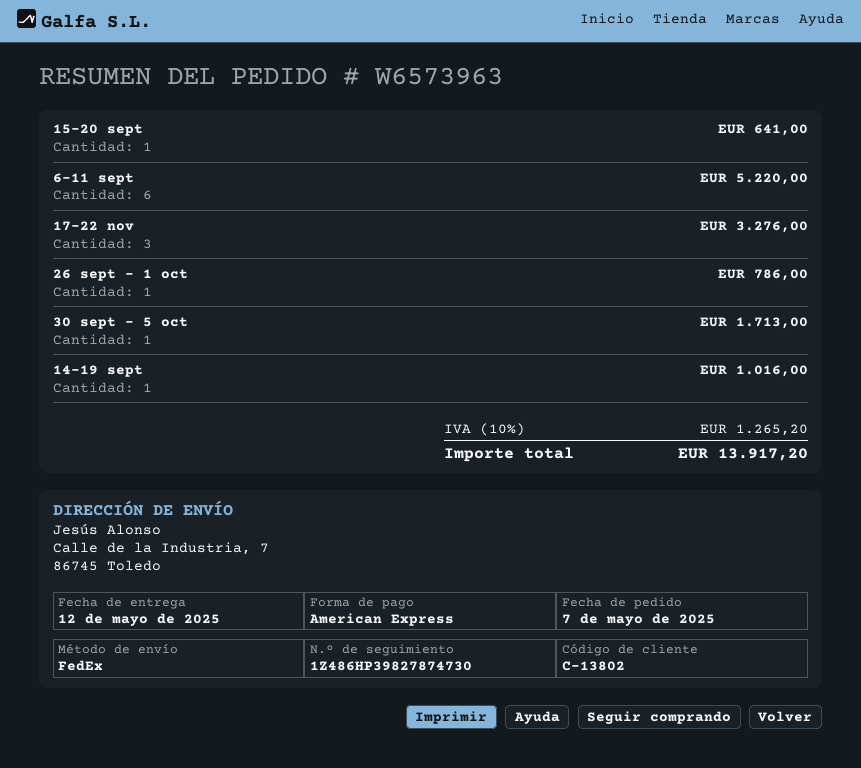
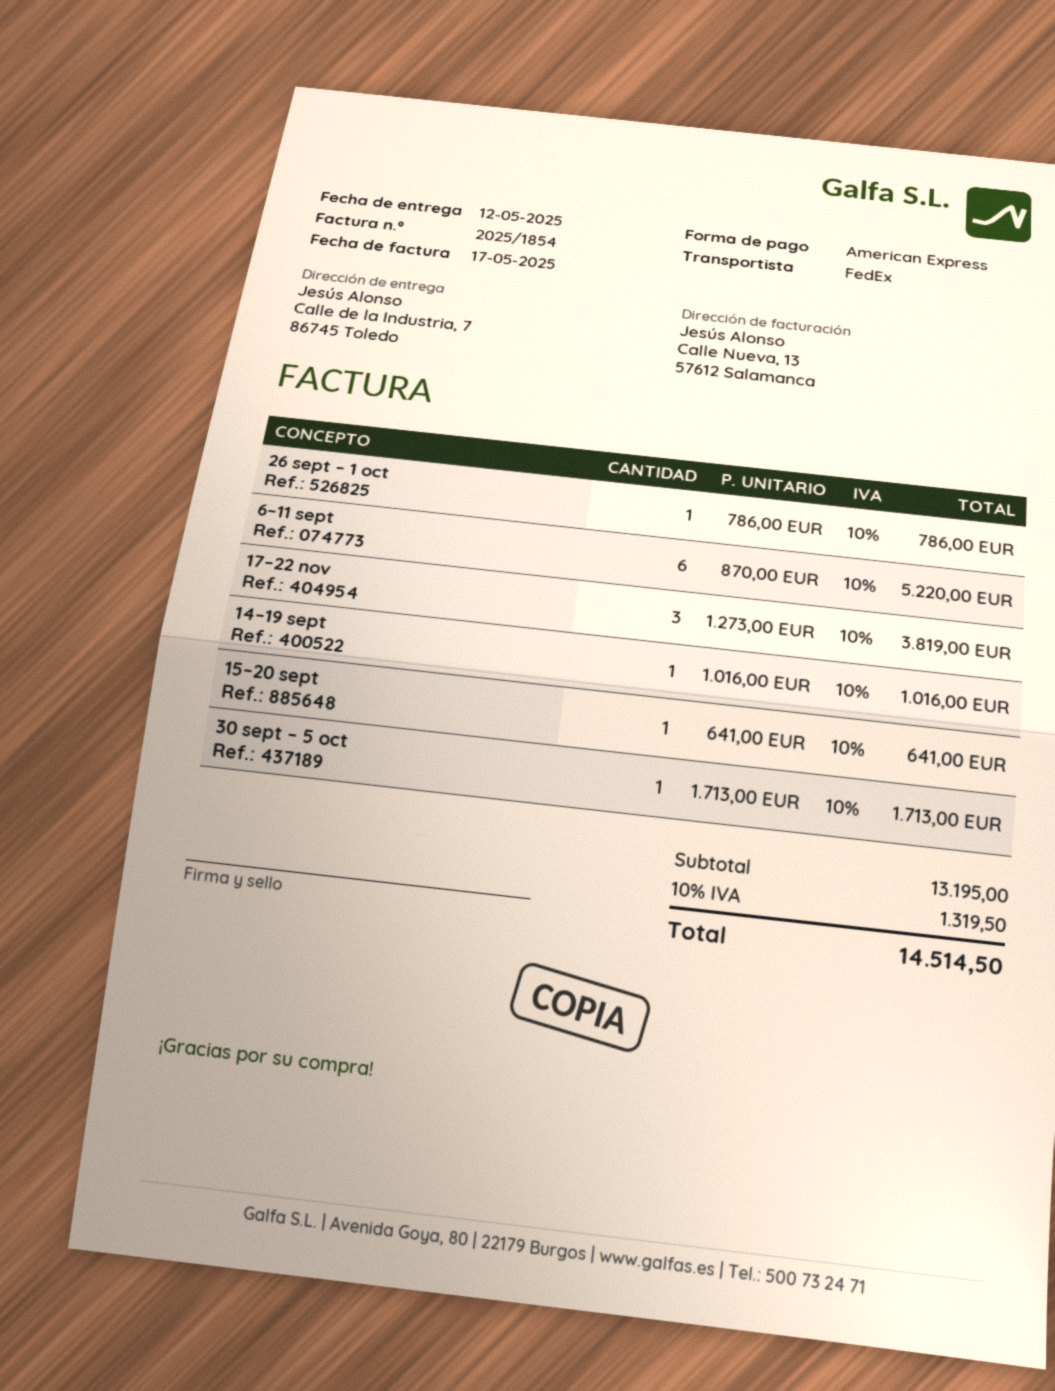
17–22 nov: 3 for 3276.00 -> 3 for 3819.00
tax: 10% = 1265.20 -> 10% = 1319.50
total: 13917.20 -> 14514.50

